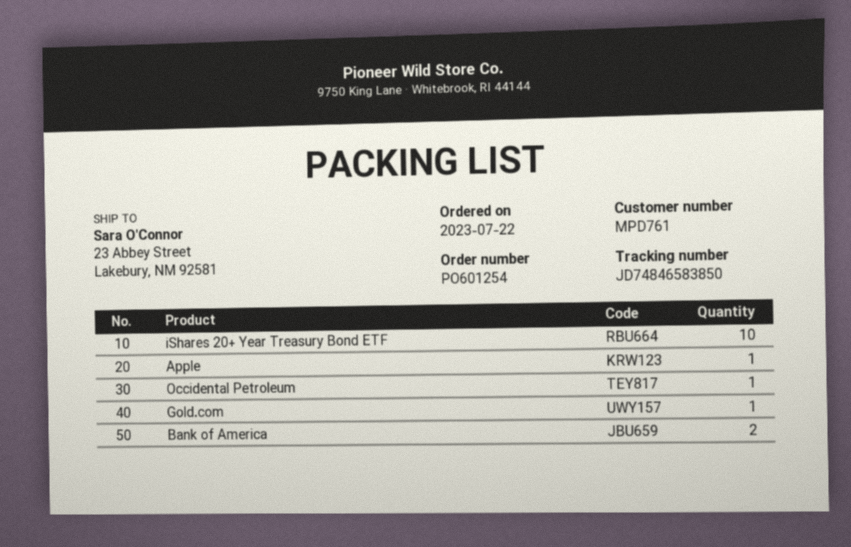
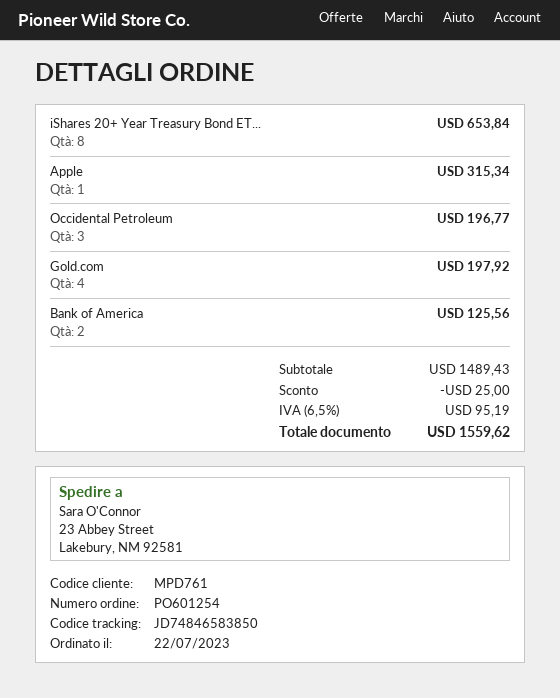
iShares 20+ Year Treasury Bond ETF: 10 -> 8
Occidental Petroleum: 1 -> 3
Gold.com: 1 -> 4

